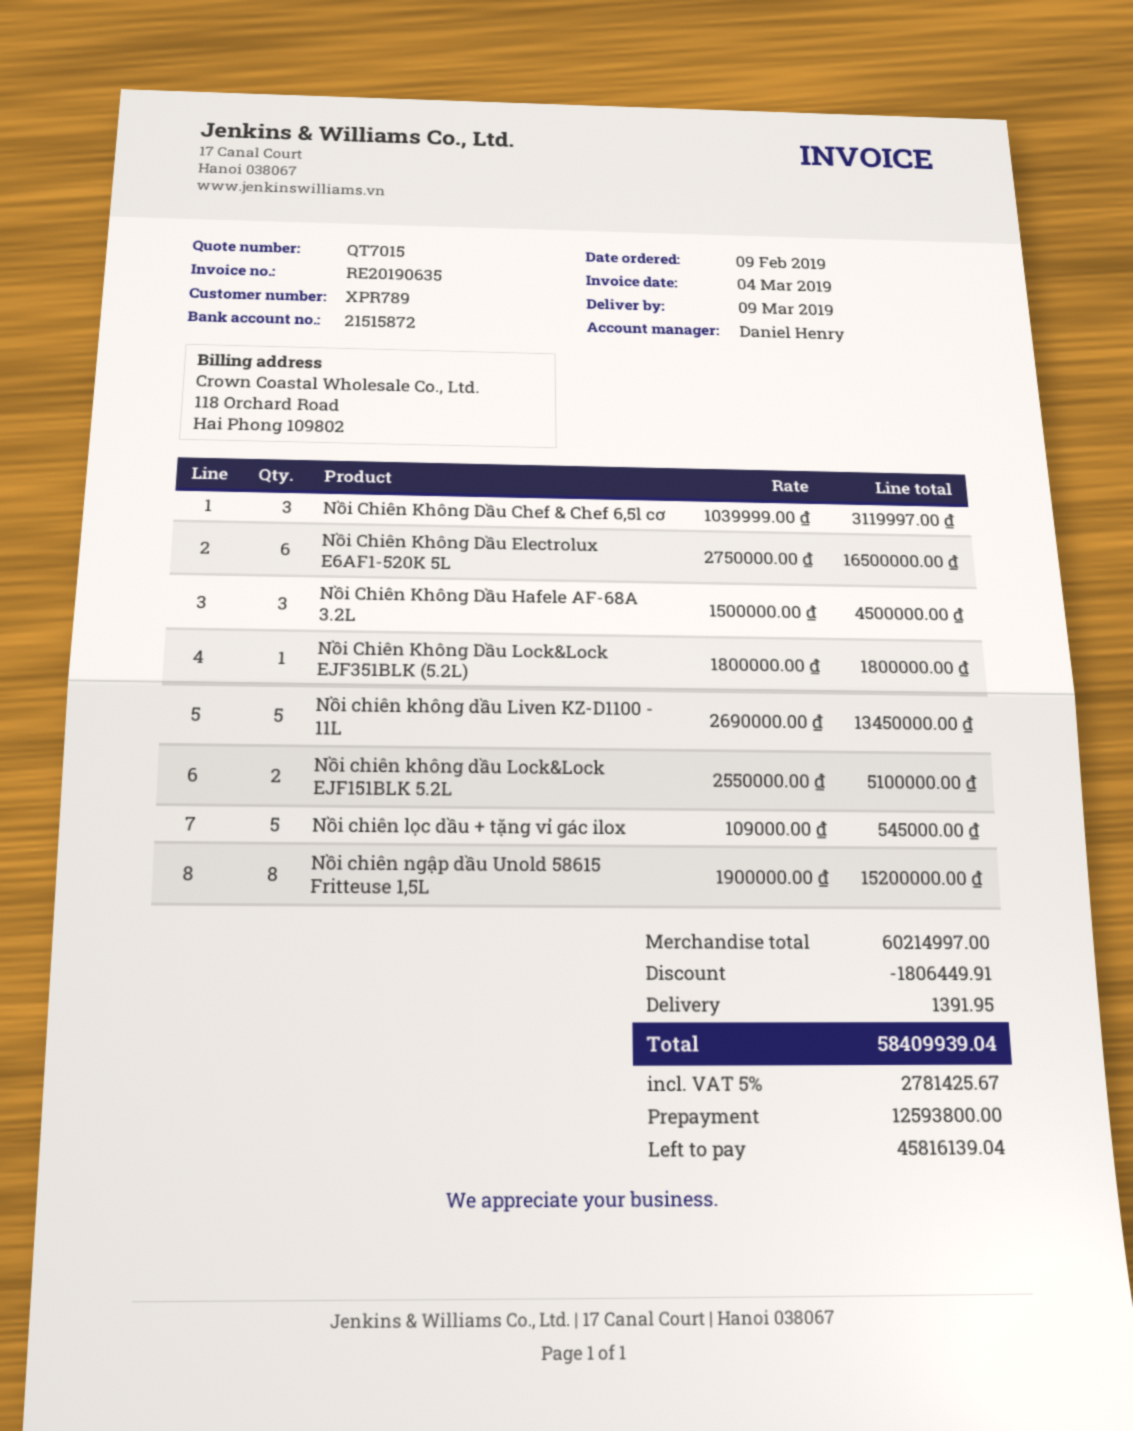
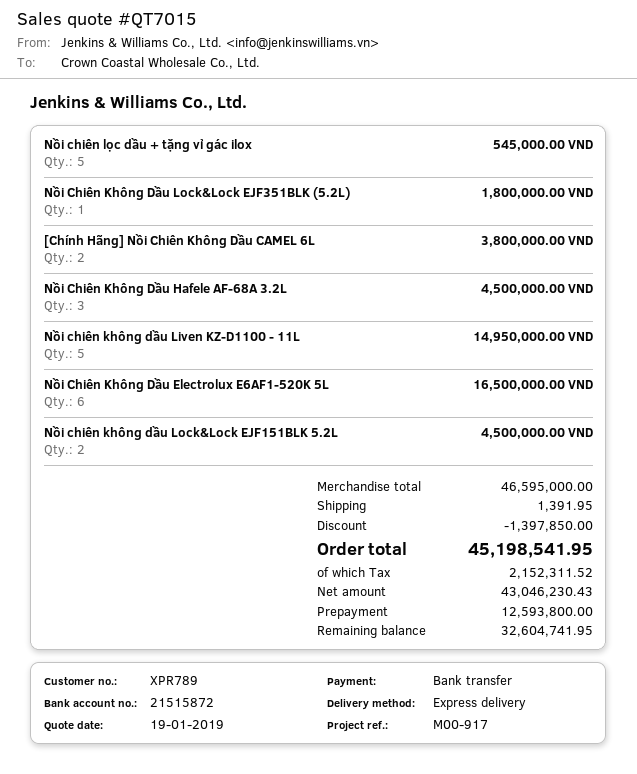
Nồi Chiên Không Dầu Chef & Chef 6,5l cơ: 3 for 3119997.00 -> none
Nồi chiên không dầu Liven KZ-D1100 - 11L: 5 for 13450000.00 -> 5 for 14950000.00
Nồi chiên không dầu Lock&Lock EJF151BLK 5.2L: 2 for 5100000.00 -> 2 for 4500000.00
Nồi chiên ngập dầu Unold 58615 Fritteuse 1,5L: 8 for 15200000.00 -> none
[Chính Hãng] Nồi Chiên Không Dầu CAMEL 6L: none -> 2 for 3800000.00
subtotal: 60214997.00 -> 46595000.00
discount: 1806449.91 -> 1397850.00
tax: 2781425.67 -> 2152311.52
total: 58409939.04 -> 45198541.95
balance: 45816139.04 -> 32604741.95

